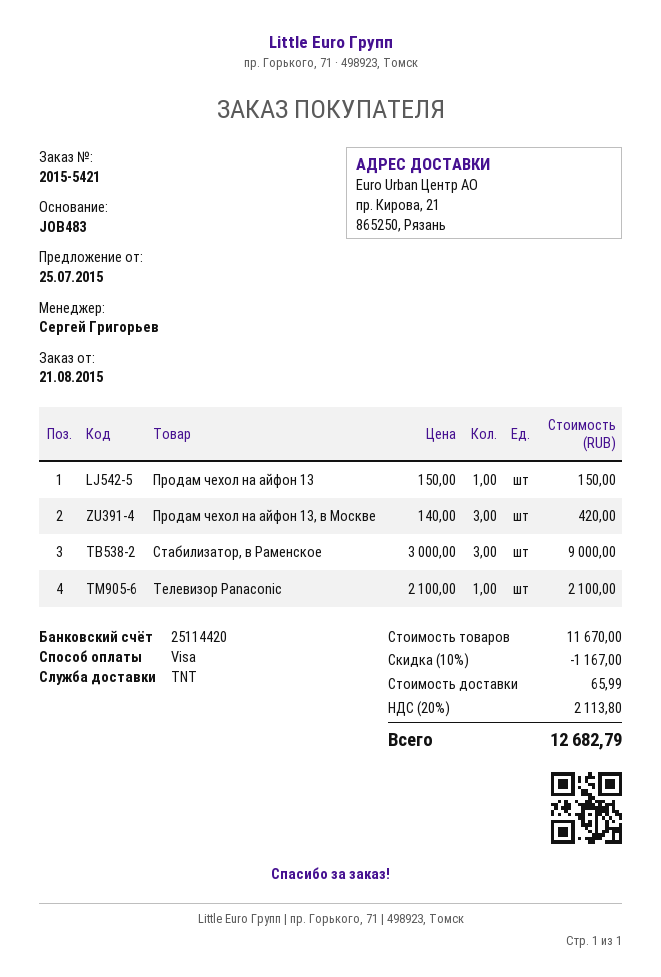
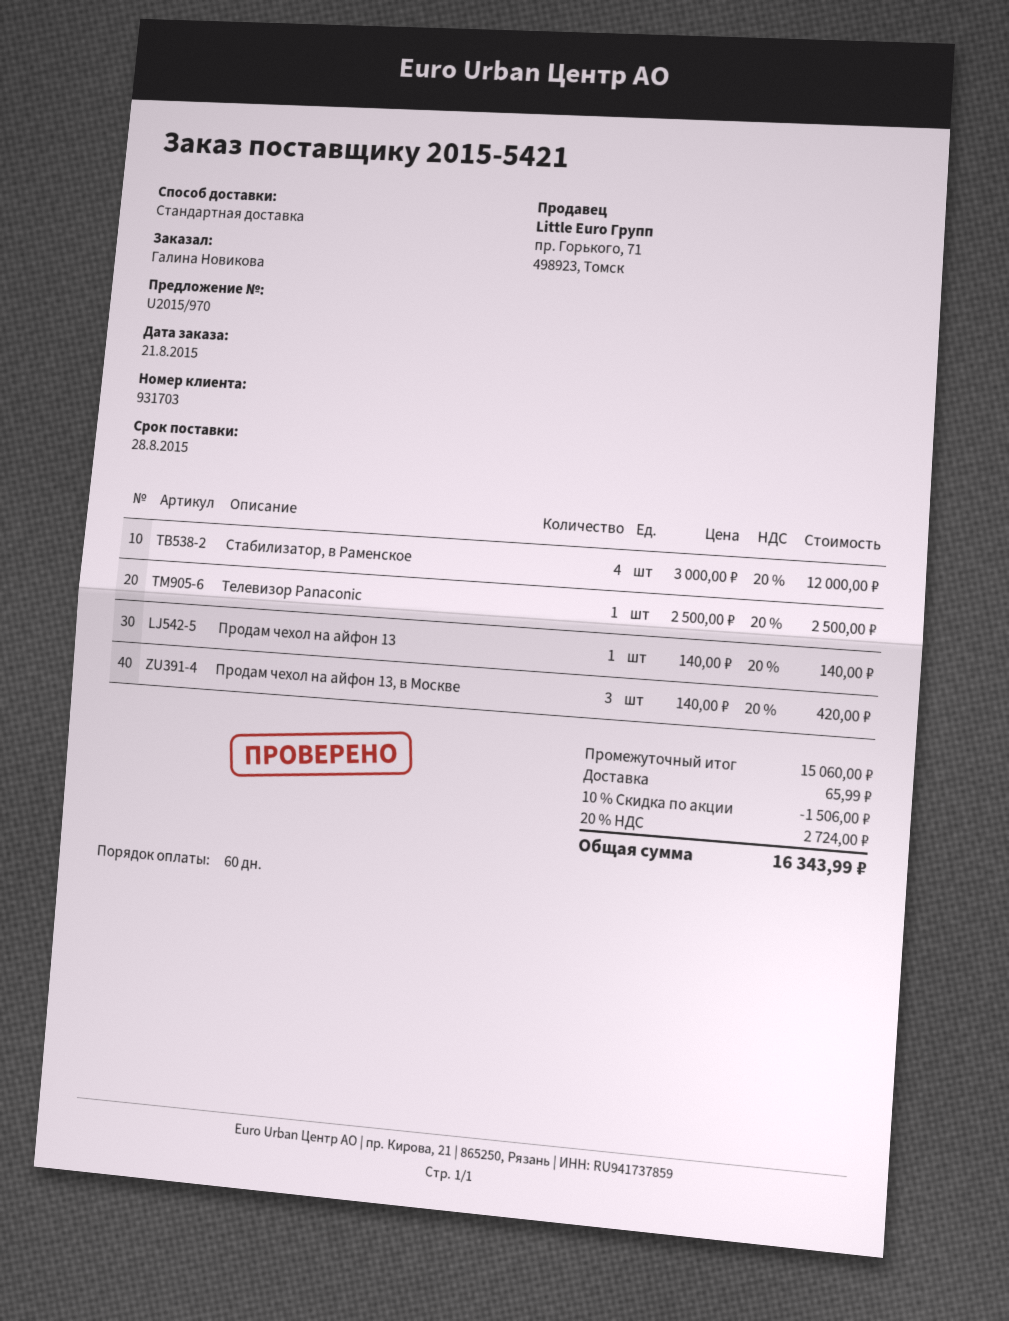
shipping method: TNT -> standard
Продам чехол на айфон 13: 1 x 150.00 = 150.00 -> 1 x 140.00 = 140.00
Стабилизатор, в Раменское: 3 x 3000.00 = 9000.00 -> 4 x 3000.00 = 12000.00
Телевизор Panaconic: 1 x 2100.00 = 2100.00 -> 1 x 2500.00 = 2500.00
subtotal: 11670.00 -> 15060.00
discount: 10% = 1167.00 -> 10% = 1506.00
tax: 20% = 2113.80 -> 20% = 2724.00
total: 12682.79 -> 16343.99

